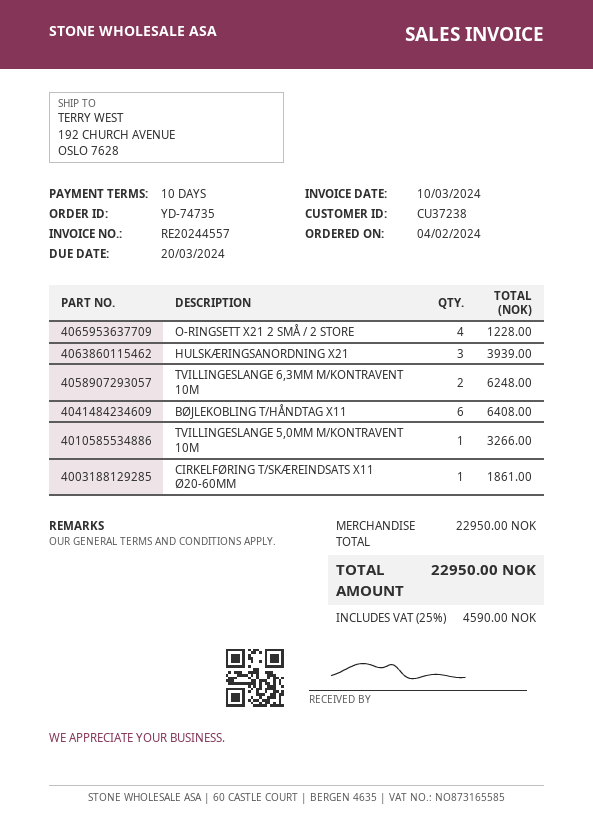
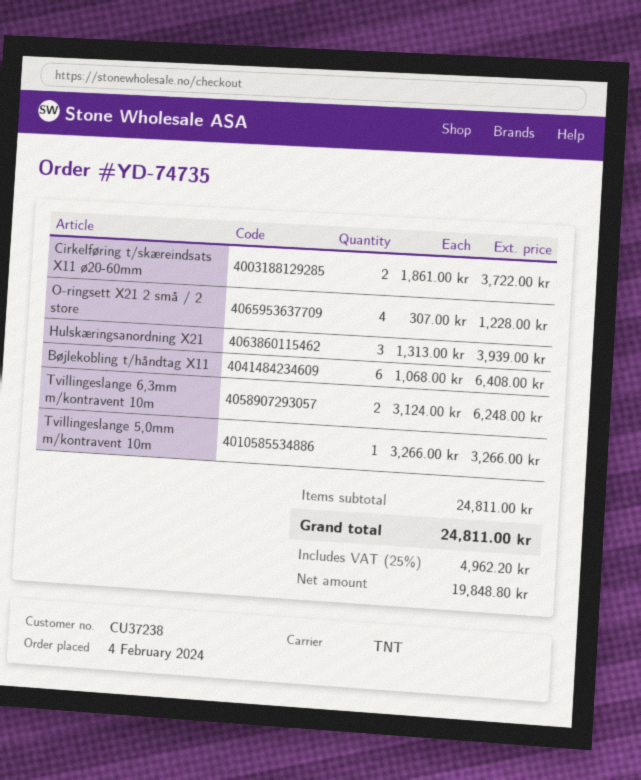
CIRKELFØRING T/SKÆREINDSATS X11 Ø20-60MM: 1 for 1861.00 -> 2 for 3722.00
subtotal: 22950.00 -> 24811.00
tax: 25% = 4590.00 -> 25% = 4962.20
total: 22950.00 -> 24811.00

